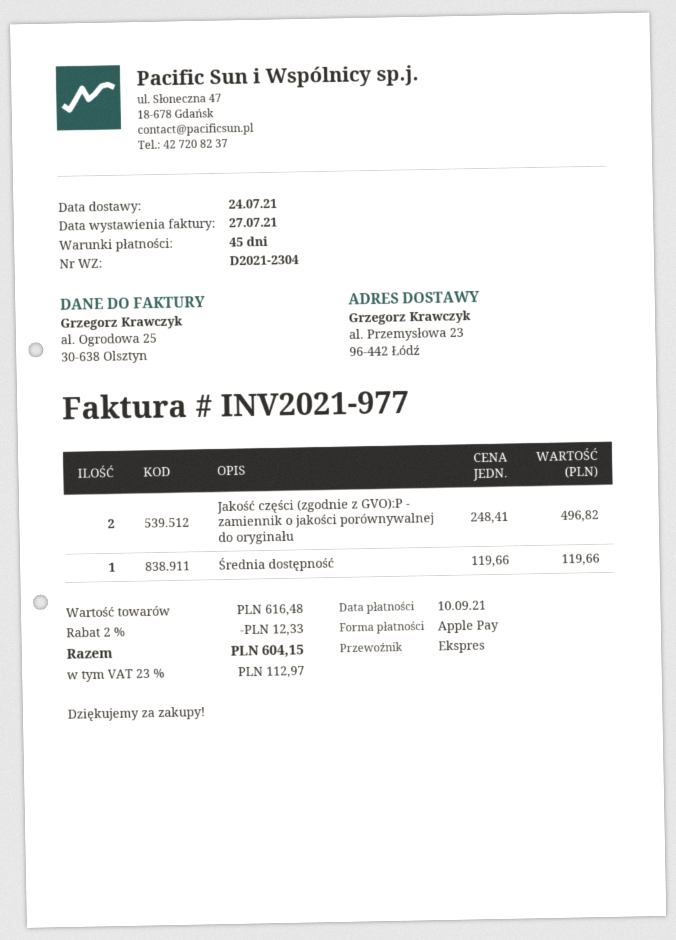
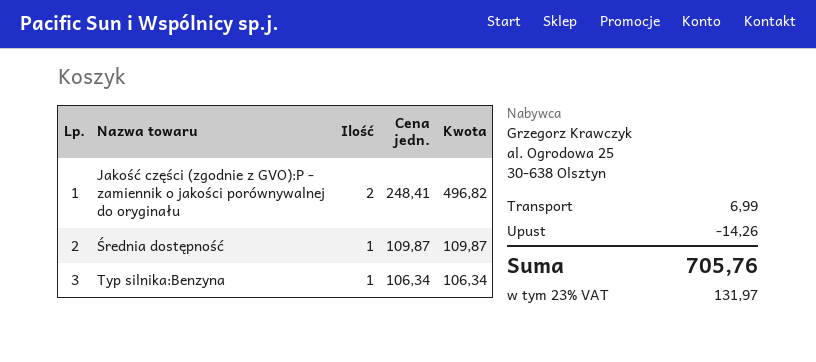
Średnia dostępność: 1 x 119.66 = 119.66 -> 1 x 109.87 = 109.87
Typ silnika:Benzyna: none -> 1 x 106.34 = 106.34
discount: 12.33 -> 14.26
shipping: none -> 6.99
tax: 23% = 112.97 -> 23% = 131.97
total: 604.15 -> 705.76

